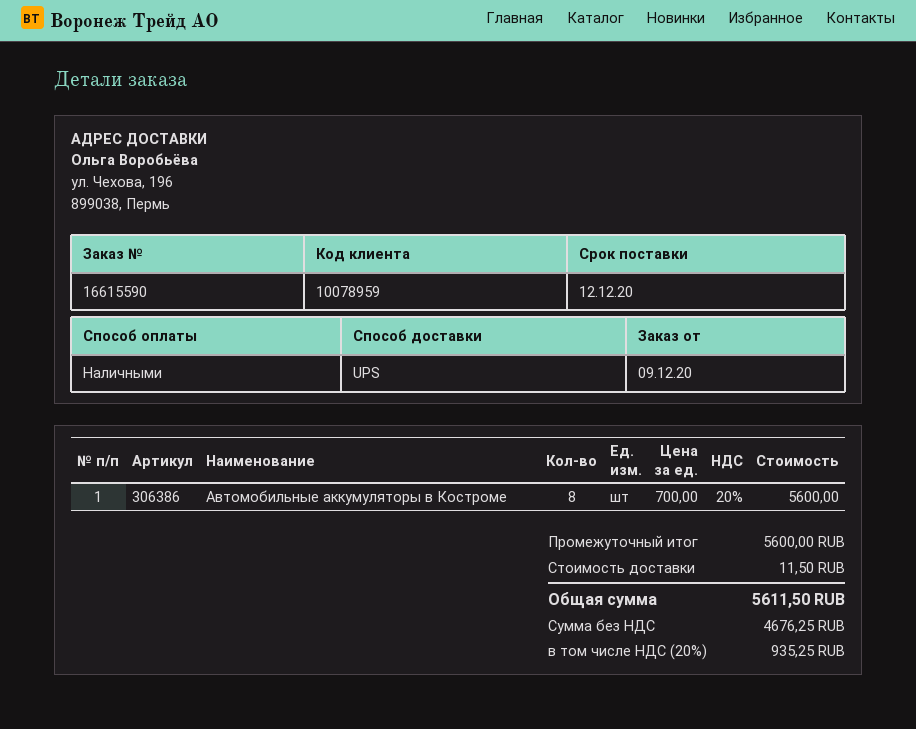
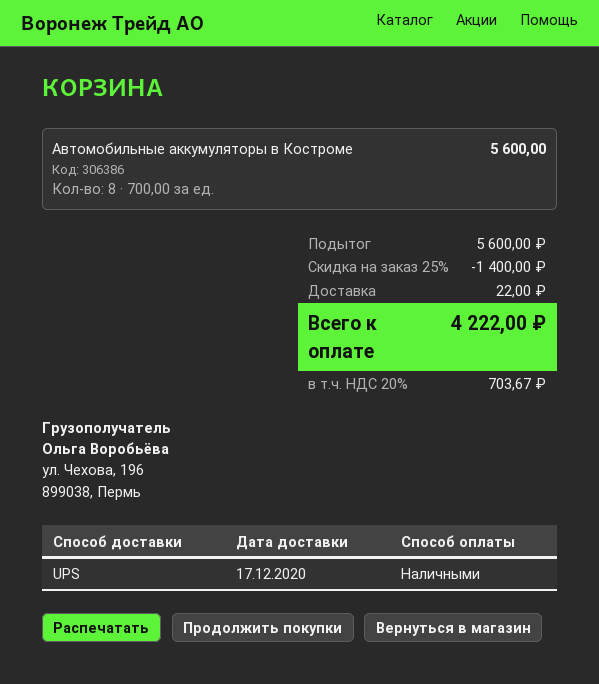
delivery date: 2020-12-12 -> 2020-12-17
discount: none -> 25% = 1400.00
shipping: 11.50 -> 22.00
tax: 20% = 935.25 -> 20% = 703.67
total: 5611.50 -> 4222.00

